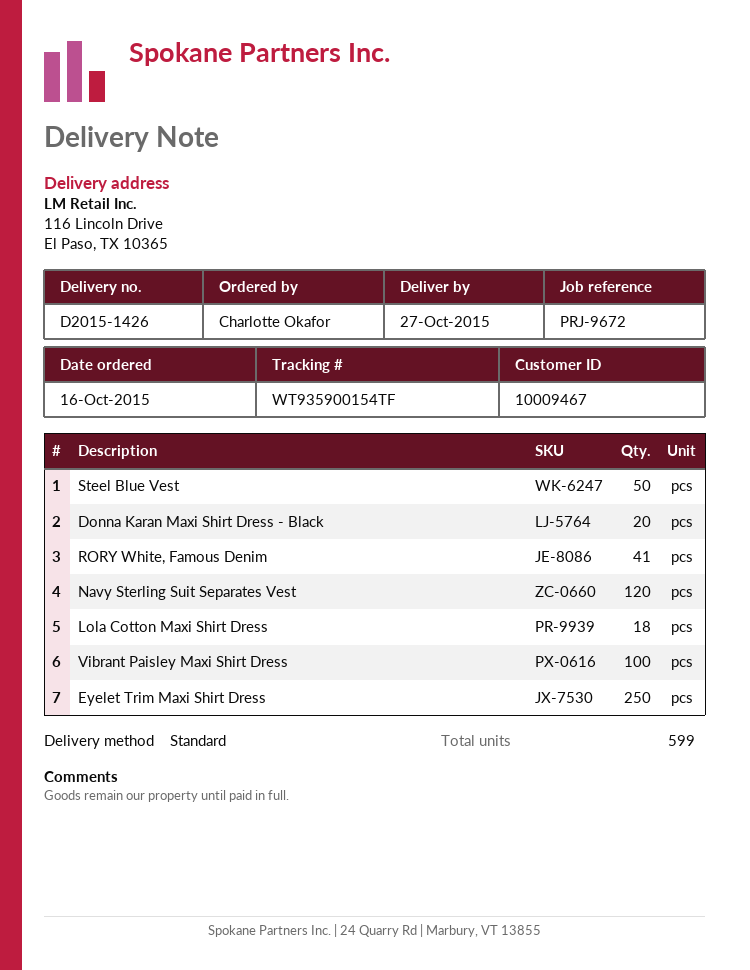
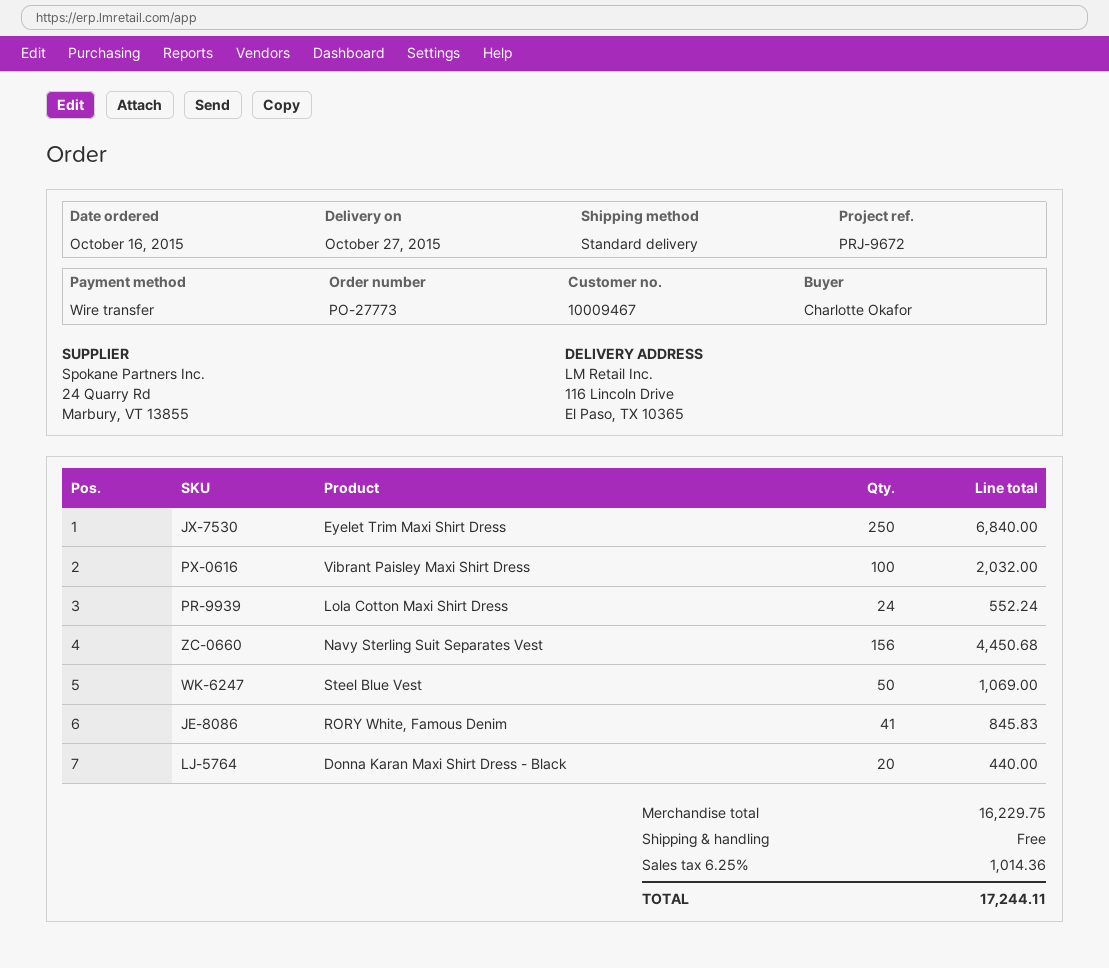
Navy Sterling Suit Separates Vest: 120 -> 156
Lola Cotton Maxi Shirt Dress: 18 -> 24

